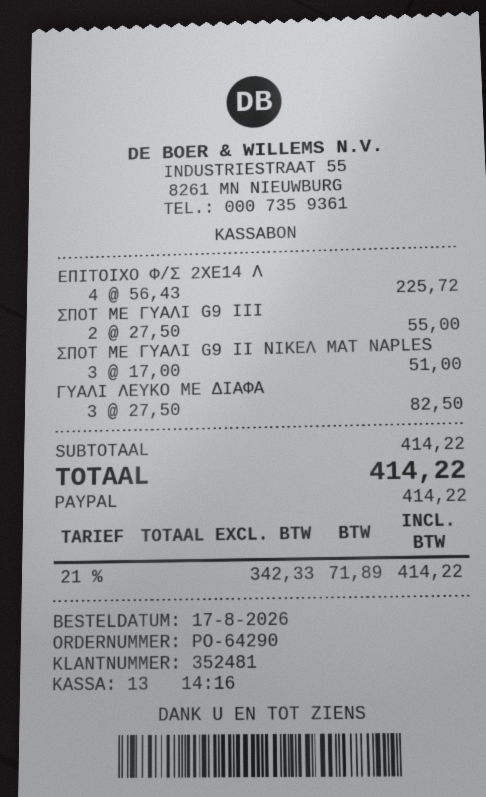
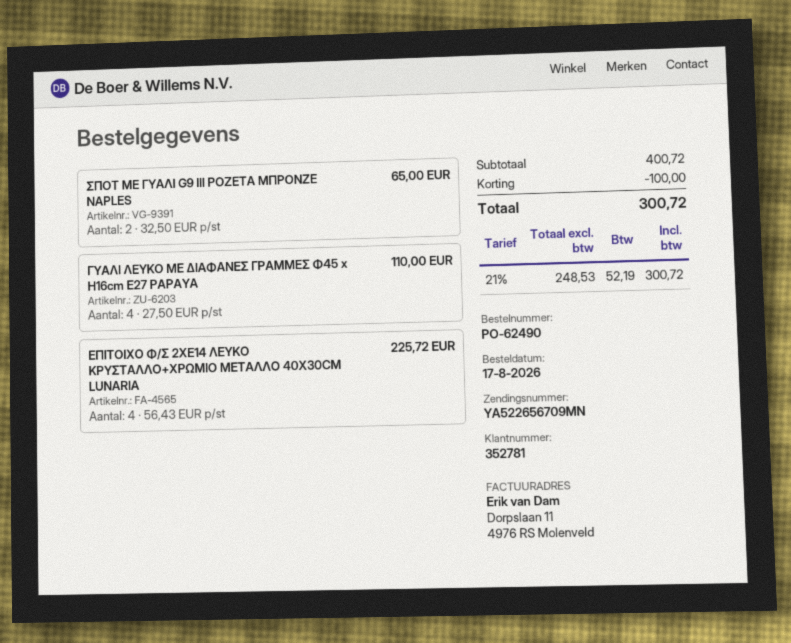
order number: PO-64290 -> PO-62490
customer number: 352481 -> 352781
ΣΠΟΤ ΜΕ ΓΥΑΛΙ G9 III: 2 x 27.50 = 55.00 -> 2 x 32.50 = 65.00
ΣΠΟΤ ΜΕ ΓΥΑΛΙ G9 II ΝΙΚΕΛ ΜΑΤ NAPLES: 3 x 17.00 = 51.00 -> none
ΓΥΑΛΙ ΛΕΥΚΟ ΜΕ ΔΙΑΦΑ: 3 x 27.50 = 82.50 -> 4 x 27.50 = 110.00
subtotal: 414.22 -> 400.72
discount: none -> 100.00
net: 342.33 -> 248.53
tax: 21% = 71.89 -> 21% = 52.19
total: 414.22 -> 300.72

